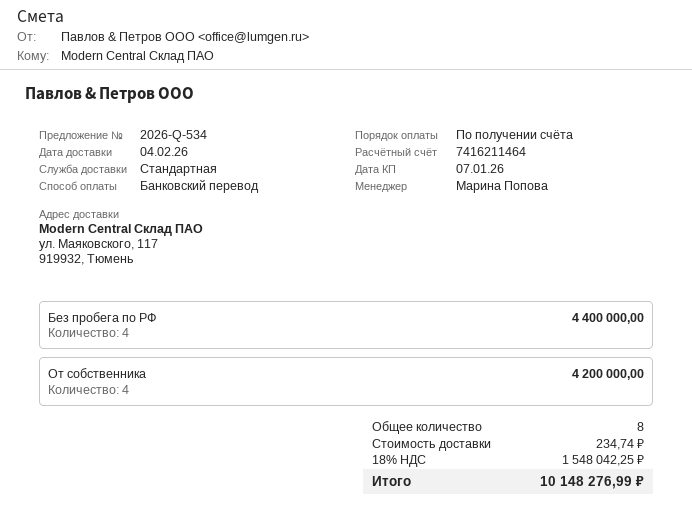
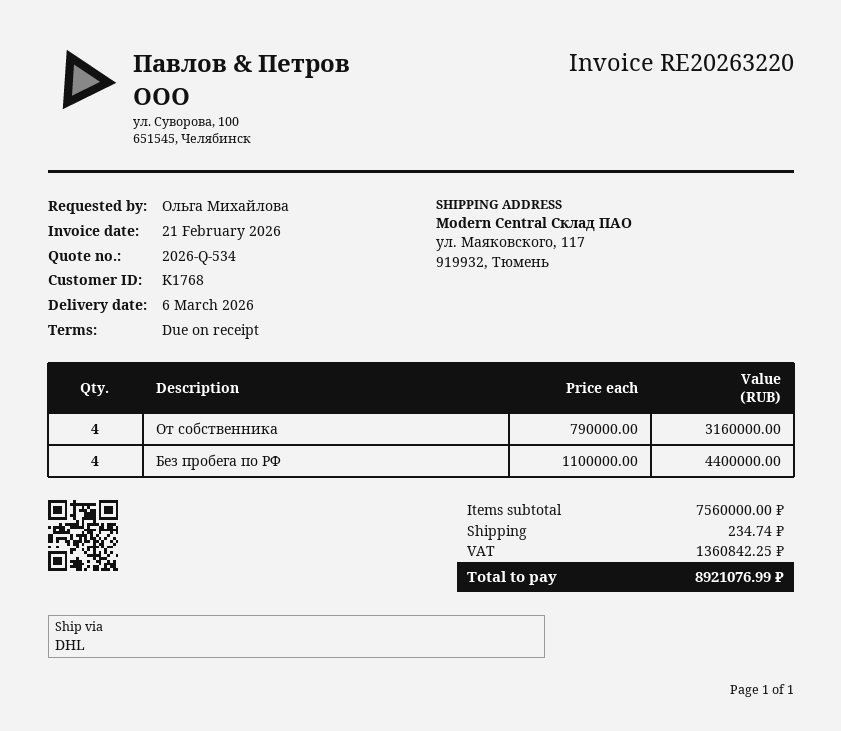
delivery date: 2026-02-04 -> 2026-03-06
shipping method: standard -> DHL
От собственника: 4 for 4200000.00 -> 4 for 3160000.00
tax: 1548042.25 -> 1360842.25
total: 10148276.99 -> 8921076.99

